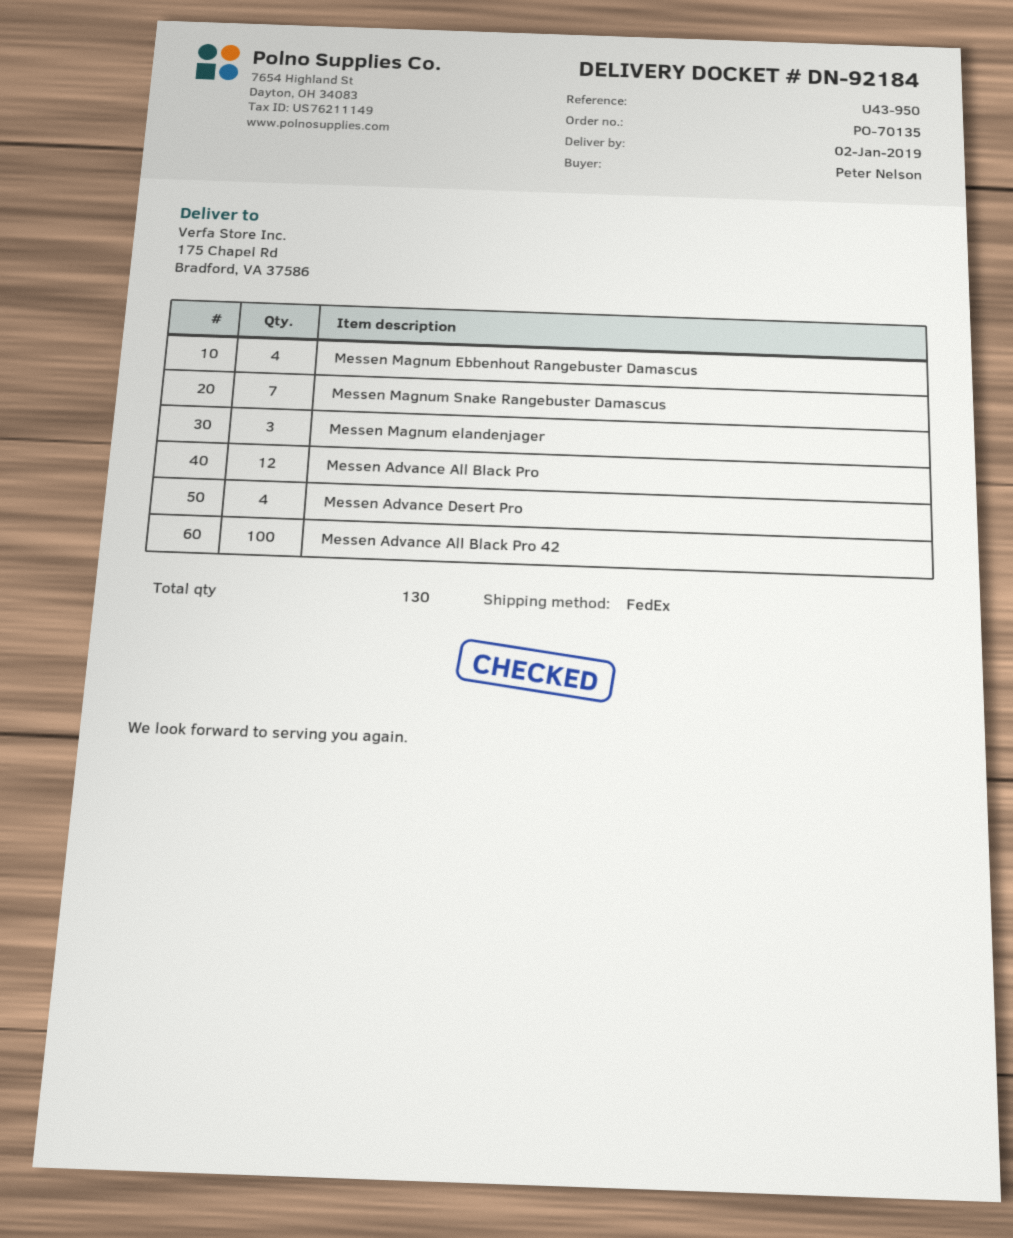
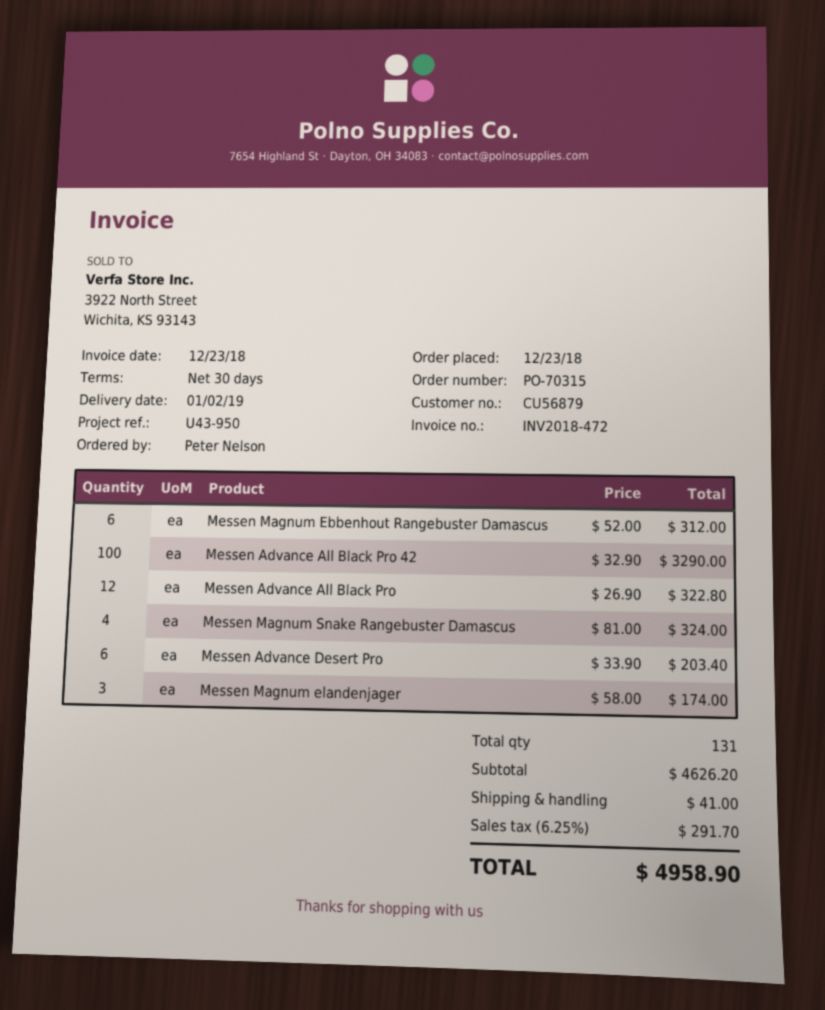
order number: PO-70135 -> PO-70315
Messen Magnum Ebbenhout Rangebuster Damascus: 4 -> 6
Messen Magnum Snake Rangebuster Damascus: 7 -> 4
Messen Advance Desert Pro: 4 -> 6
total quantity: 130 -> 131

